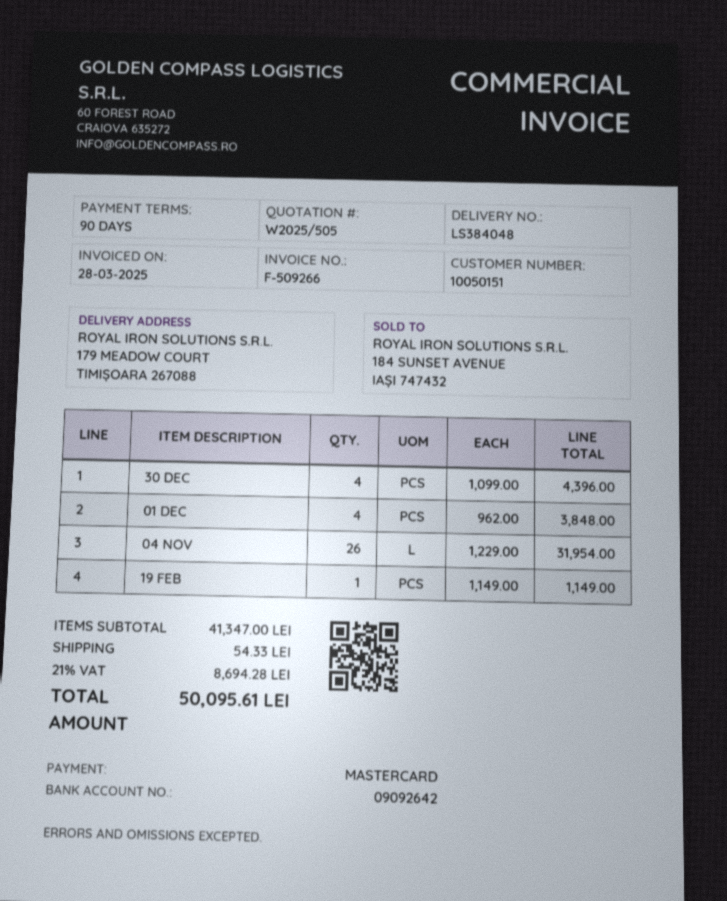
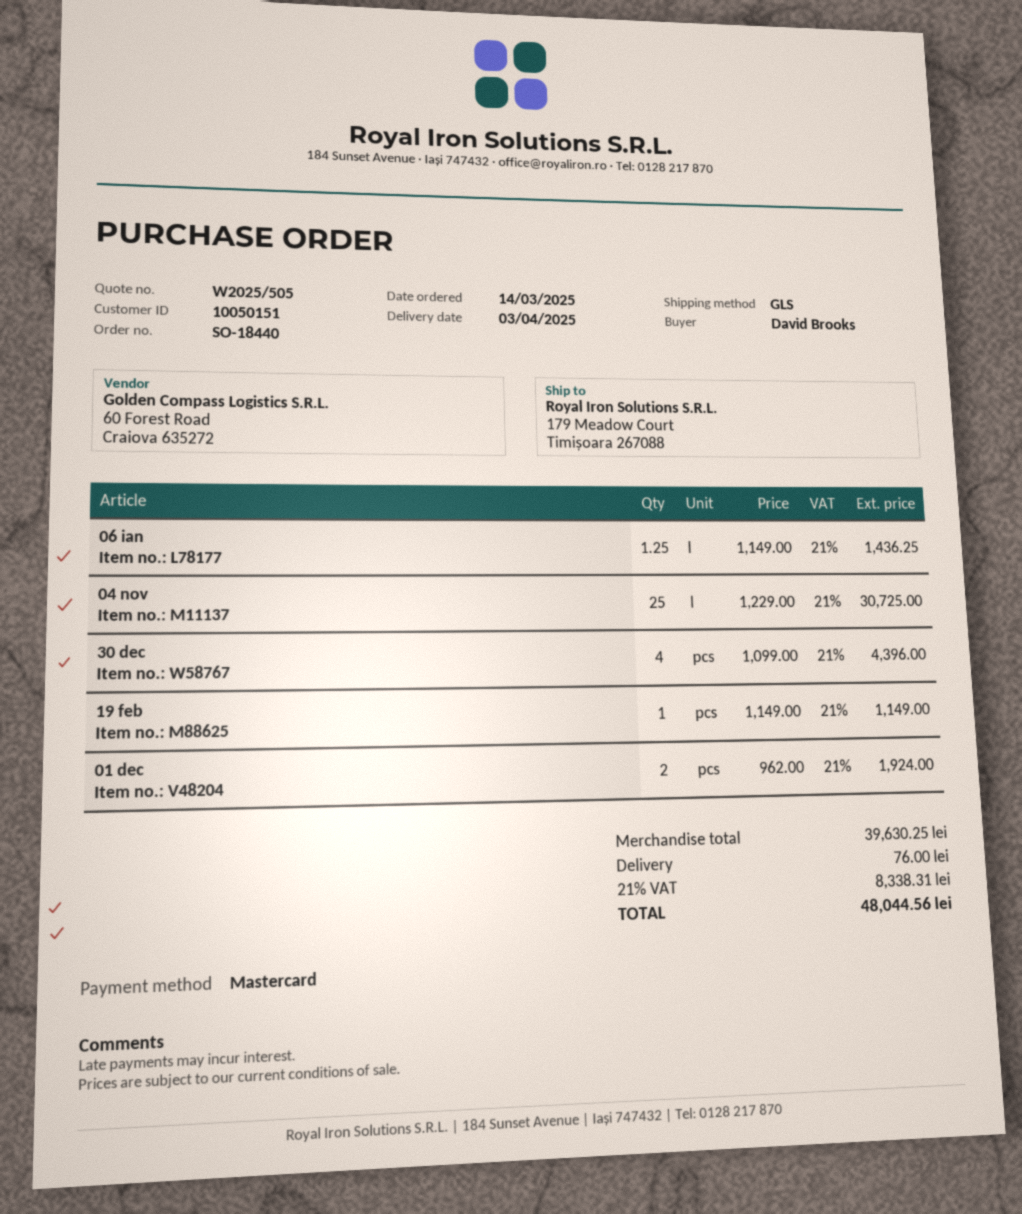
01 DEC: 4 x 962.00 = 3848.00 -> 2 x 962.00 = 1924.00
04 NOV: 26 x 1229.00 = 31954.00 -> 25 x 1229.00 = 30725.00
06 ian: none -> 1.25 x 1149.00 = 1436.25
subtotal: 41347.00 -> 39630.25
shipping: 54.33 -> 76.00
tax: 21% = 8694.28 -> 21% = 8338.31
total: 50095.61 -> 48044.56

